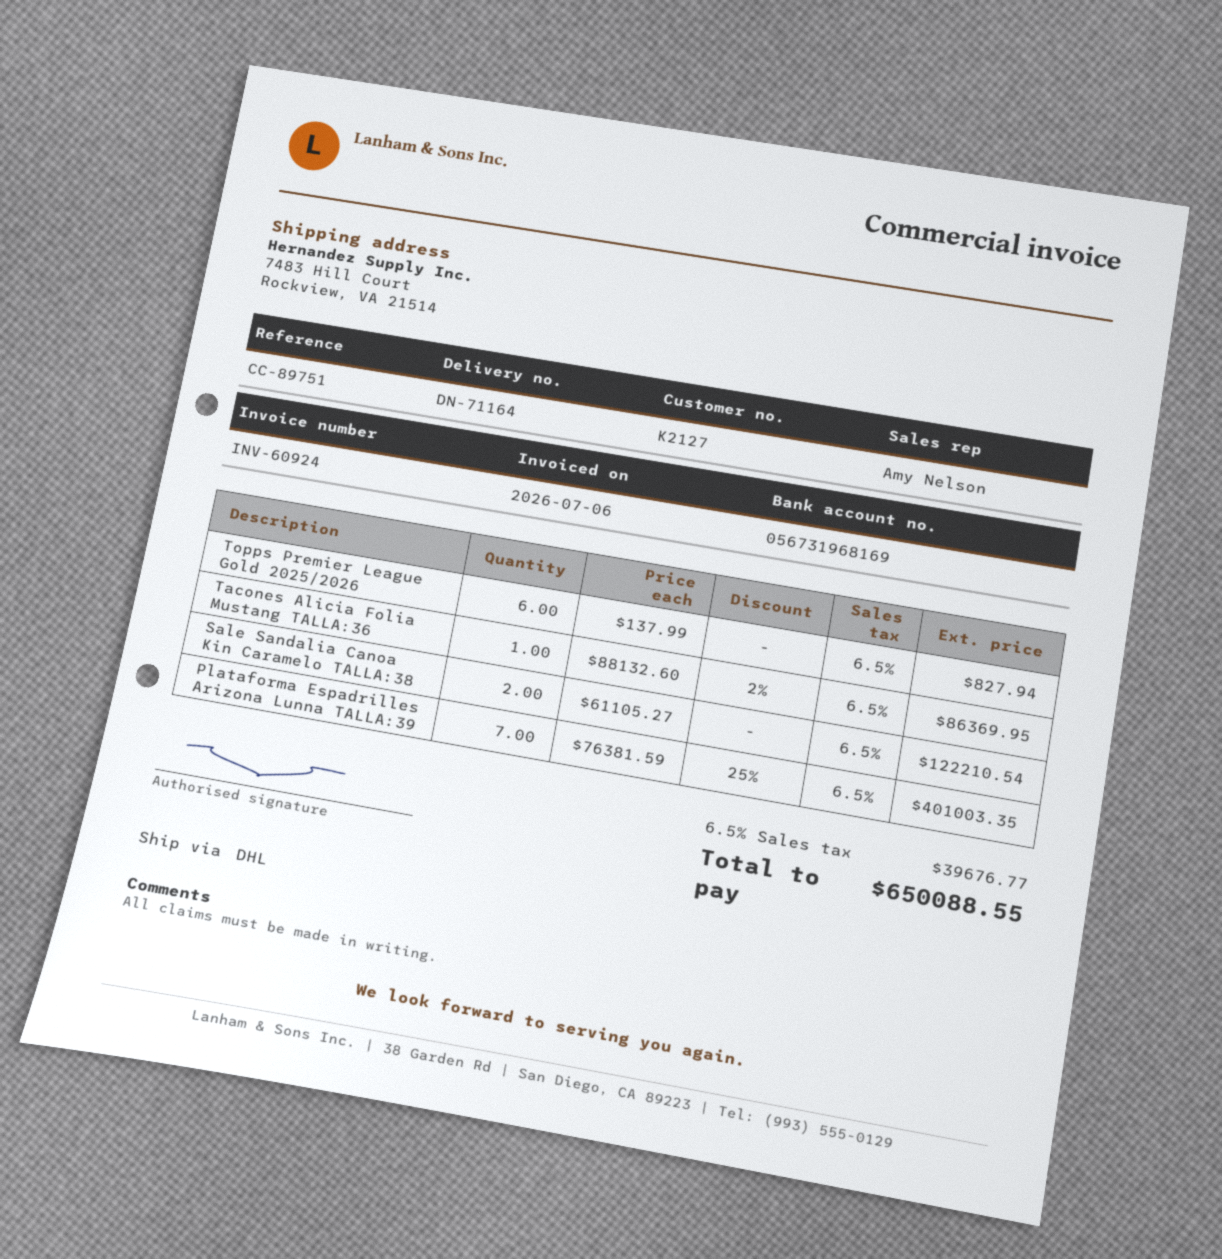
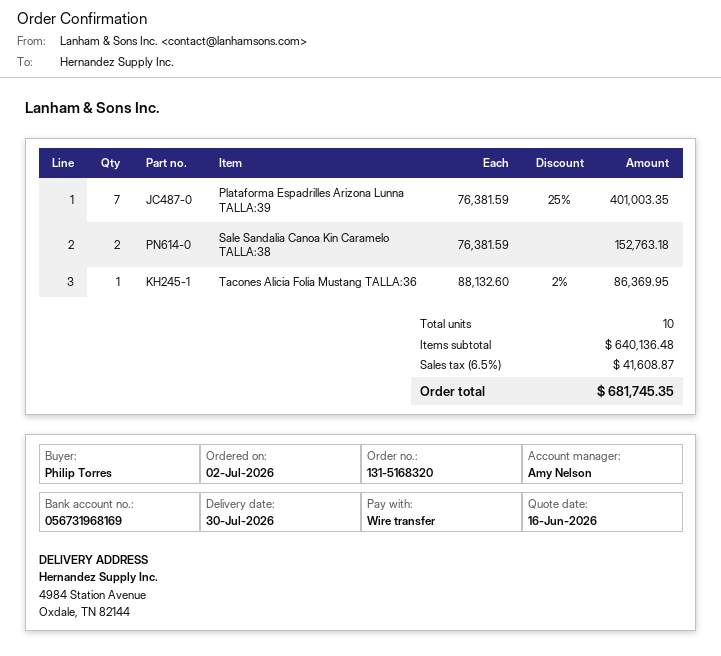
ship to: 7483 Hill Court, Rockview, VA 21514 -> 4984 Station Avenue, Oxdale, TN 82144
Topps Premier League Gold 2025/2026: 6 x 137.99 = 827.94 -> none
Sale Sandalia Canoa Kin Caramelo TALLA:38: 2 x 61105.27 = 122210.54 -> 2 x 76381.59 = 152763.18
tax: 6.5% = 39676.77 -> 6.5% = 41608.87
total: 650088.55 -> 681745.35

